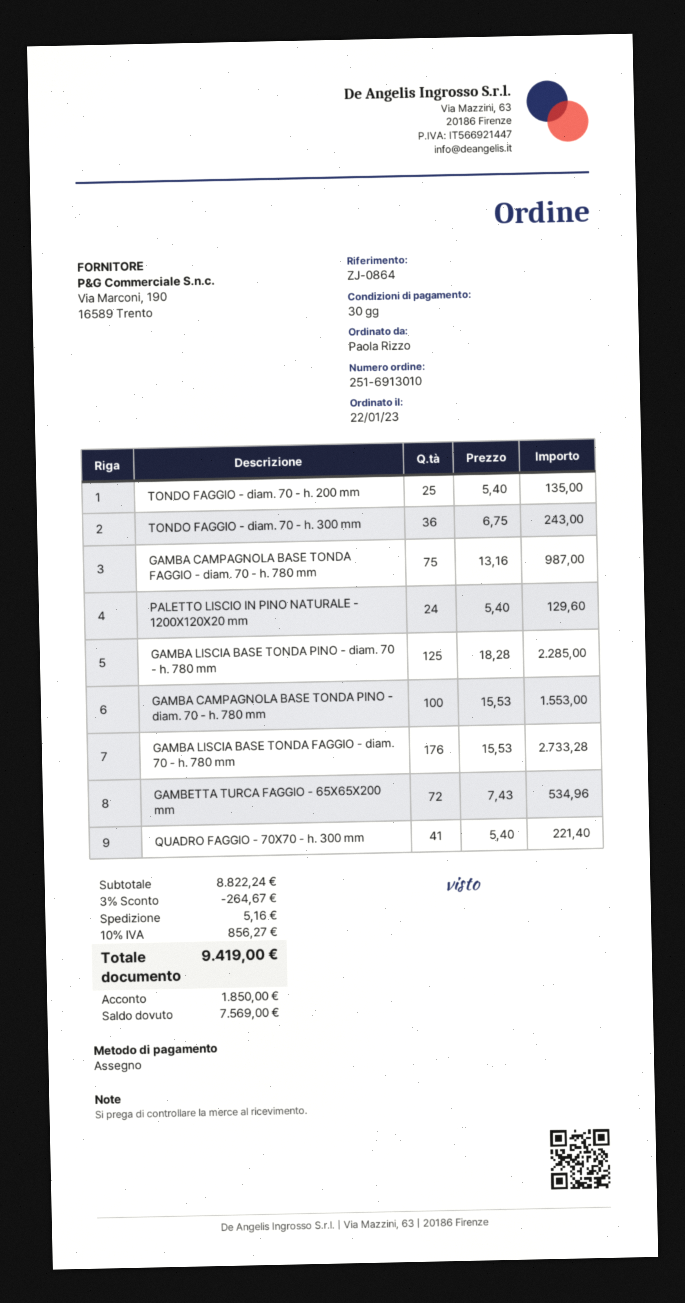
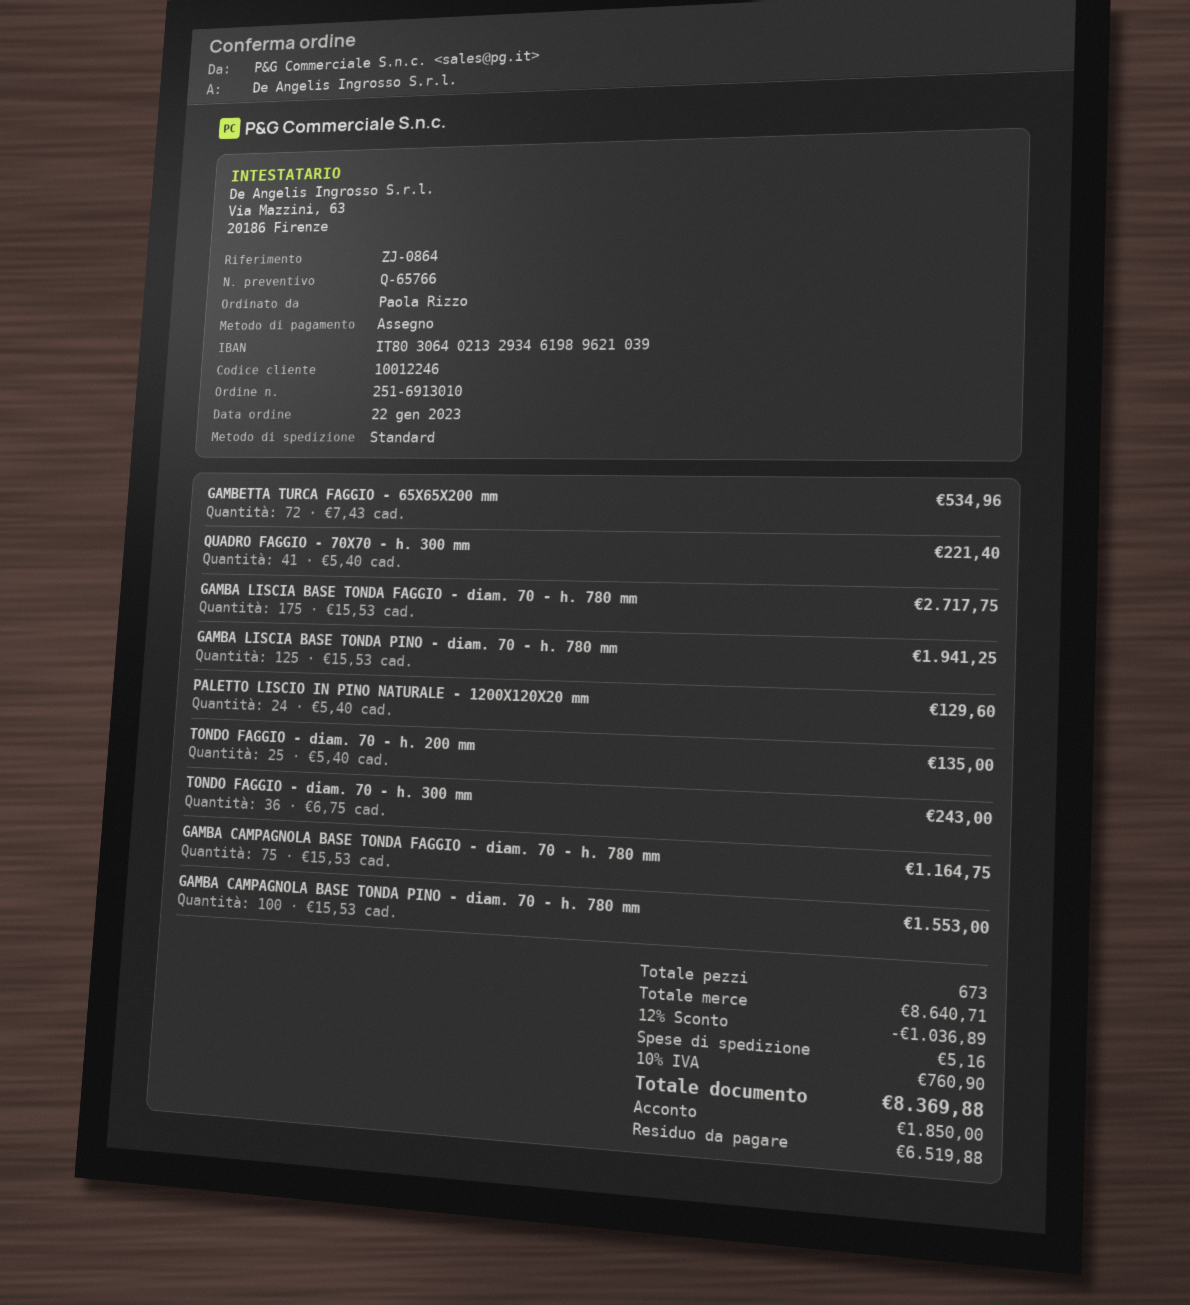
GAMBA CAMPAGNOLA BASE TONDA FAGGIO - diam. 70 - h. 780 mm: 75 x 13.16 = 987.00 -> 75 x 15.53 = 1164.75
GAMBA LISCIA BASE TONDA PINO - diam. 70 - h. 780 mm: 125 x 18.28 = 2285.00 -> 125 x 15.53 = 1941.25
GAMBA LISCIA BASE TONDA FAGGIO - diam. 70 - h. 780 mm: 176 x 15.53 = 2733.28 -> 175 x 15.53 = 2717.75
subtotal: 8822.24 -> 8640.71
discount: 3% = 264.67 -> 12% = 1036.89
tax: 10% = 856.27 -> 10% = 760.90
total: 9419.00 -> 8369.88
balance: 7569.00 -> 6519.88

